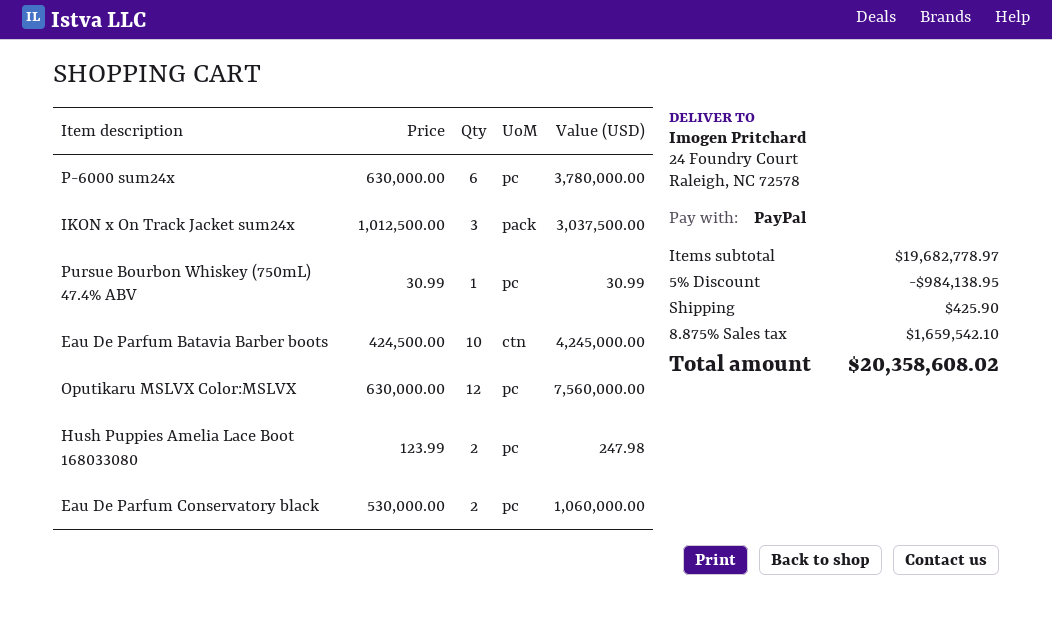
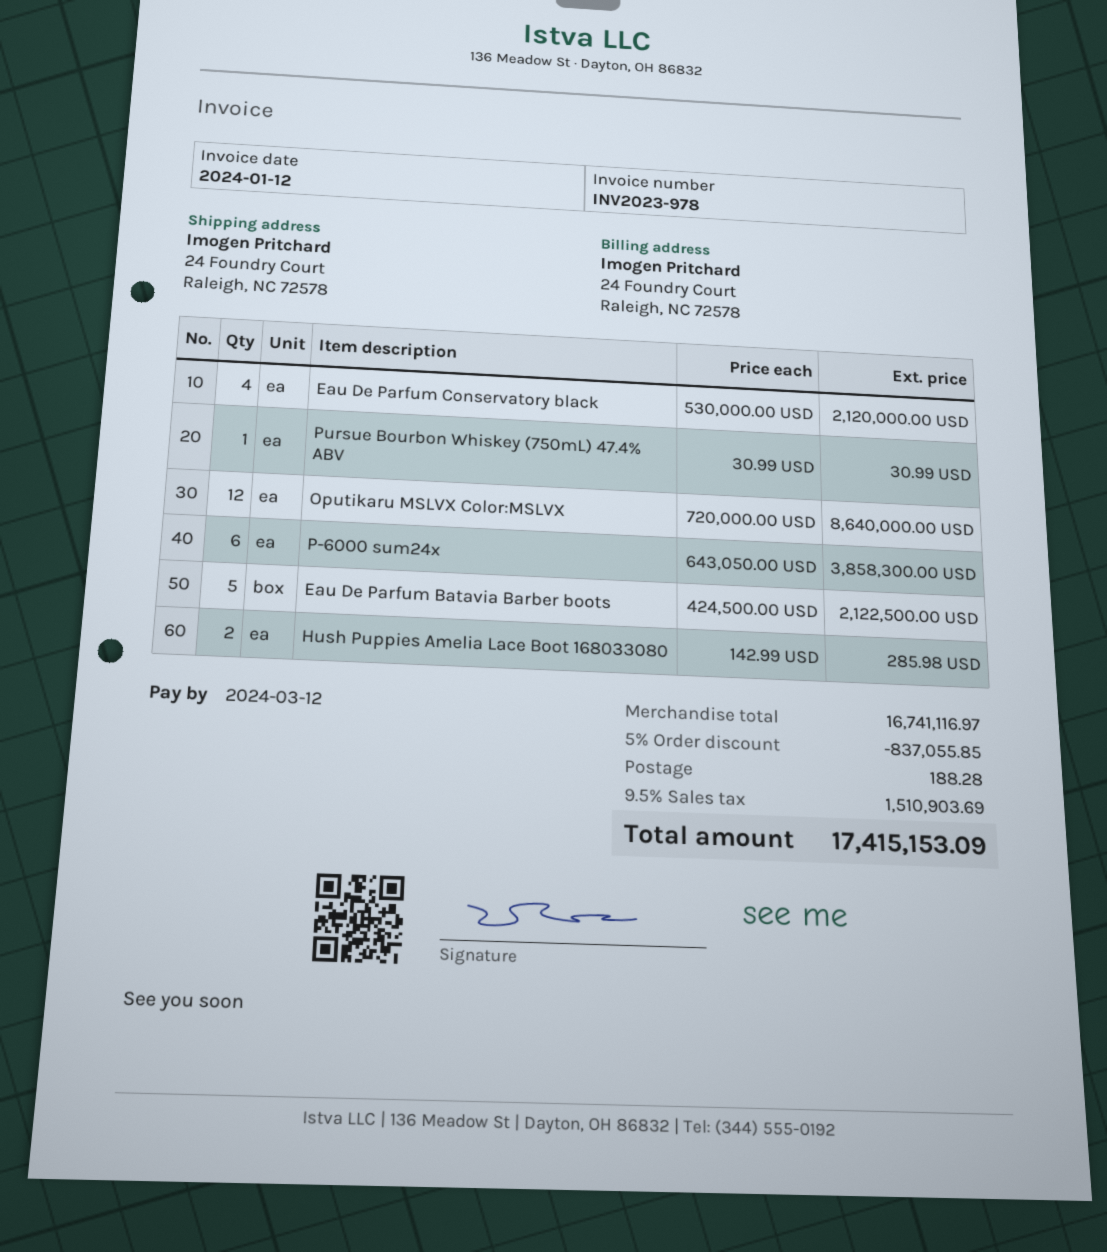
P-6000 sum24x: 6 x 630000.00 = 3780000.00 -> 6 x 643050.00 = 3858300.00
IKON x On Track Jacket sum24x: 3 x 1012500.00 = 3037500.00 -> none
Eau De Parfum Batavia Barber boots: 10 x 424500.00 = 4245000.00 -> 5 x 424500.00 = 2122500.00
Oputikaru MSLVX Color:MSLVX: 12 x 630000.00 = 7560000.00 -> 12 x 720000.00 = 8640000.00
Hush Puppies Amelia Lace Boot 168033080: 2 x 123.99 = 247.98 -> 2 x 142.99 = 285.98
Eau De Parfum Conservatory black: 2 x 530000.00 = 1060000.00 -> 4 x 530000.00 = 2120000.00
subtotal: 19682778.97 -> 16741116.97
discount: 5% = 984138.95 -> 5% = 837055.85
shipping: 425.90 -> 188.28
tax: 8.875% = 1659542.10 -> 9.5% = 1510903.69
total: 20358608.02 -> 17415153.09

